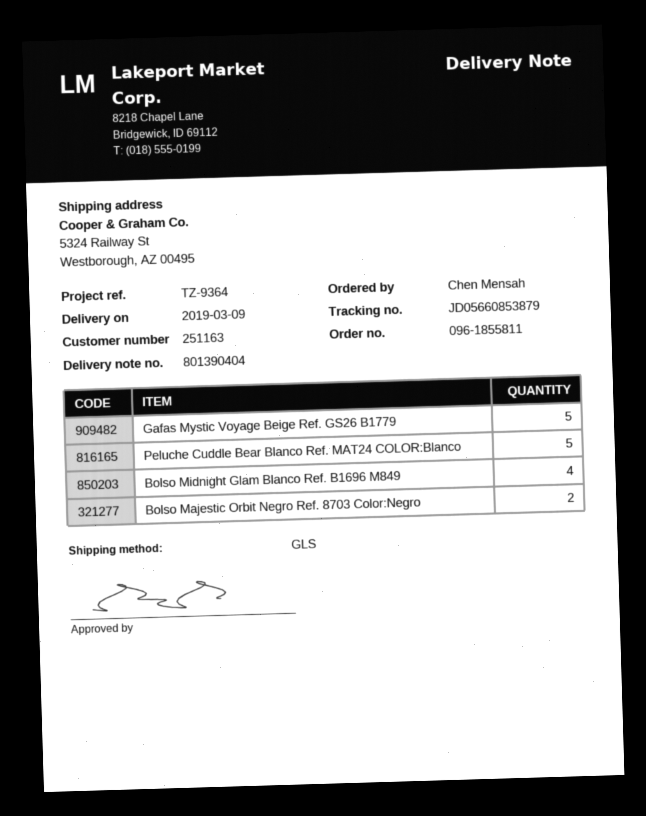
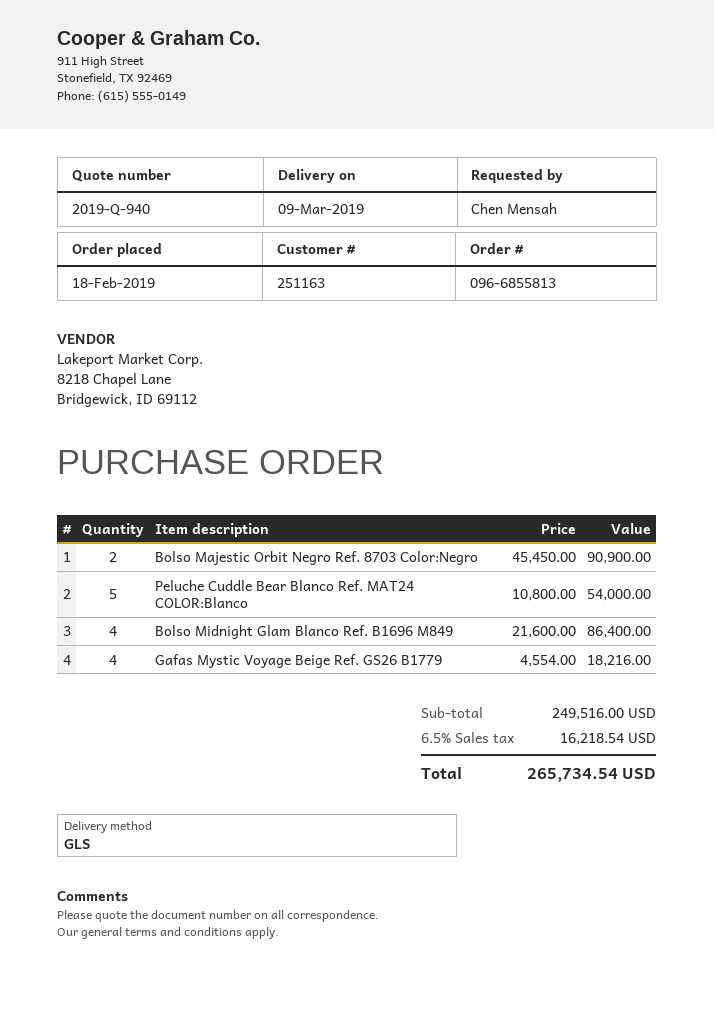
order number: 096-1855811 -> 096-6855813
Gafas Mystic Voyage Beige Ref. GS26 B1779: 5 -> 4

